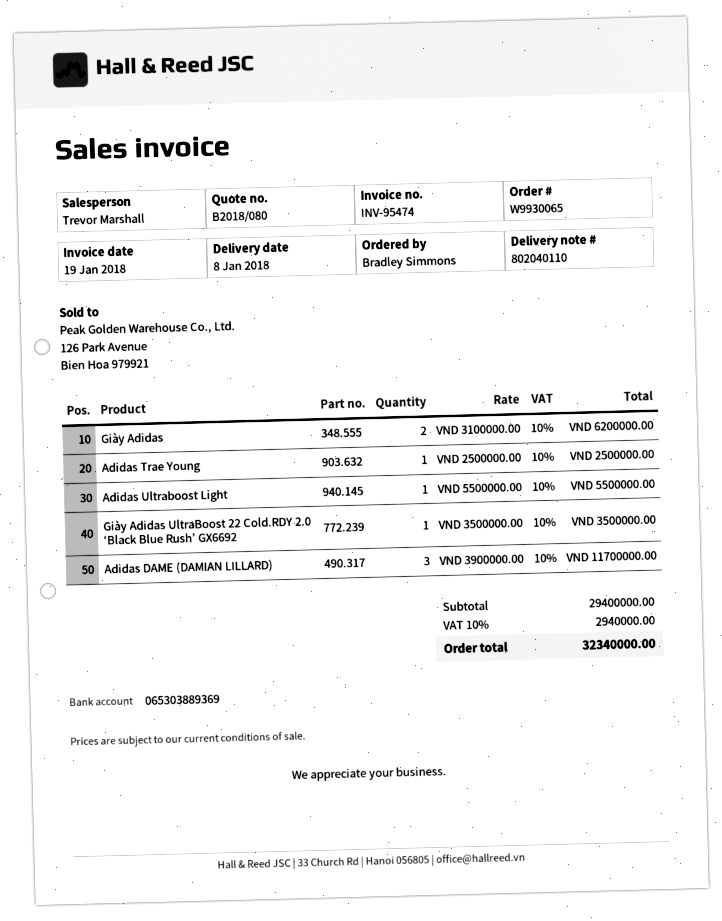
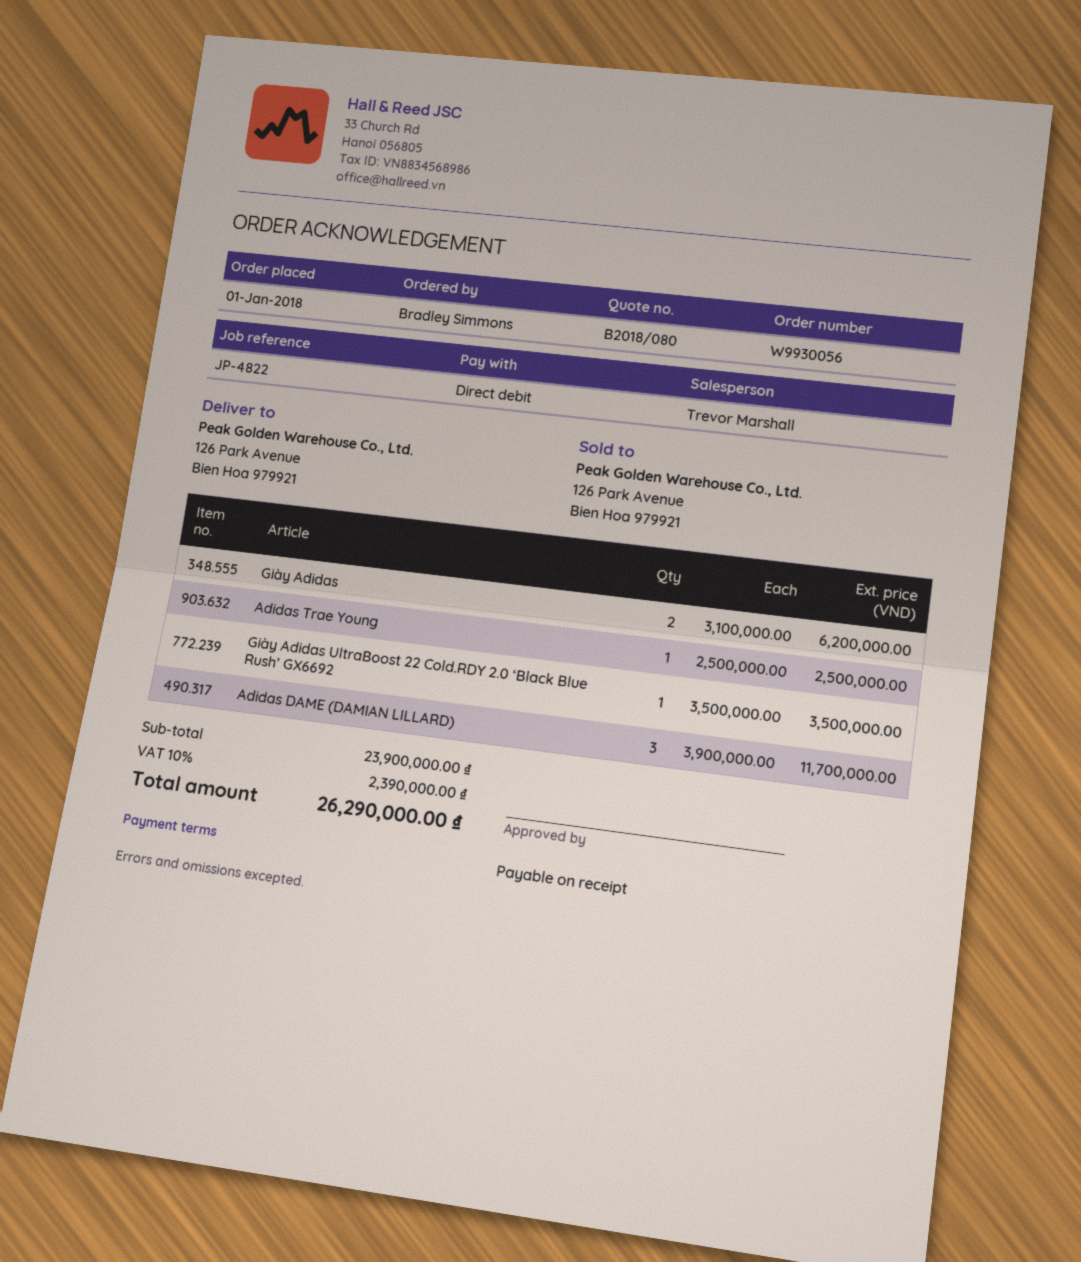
order number: W9930065 -> W9930056
Adidas Ultraboost Light: 1 x 5500000.00 = 5500000.00 -> none
subtotal: 29400000.00 -> 23900000.00
tax: 10% = 2940000.00 -> 10% = 2390000.00
total: 32340000.00 -> 26290000.00

